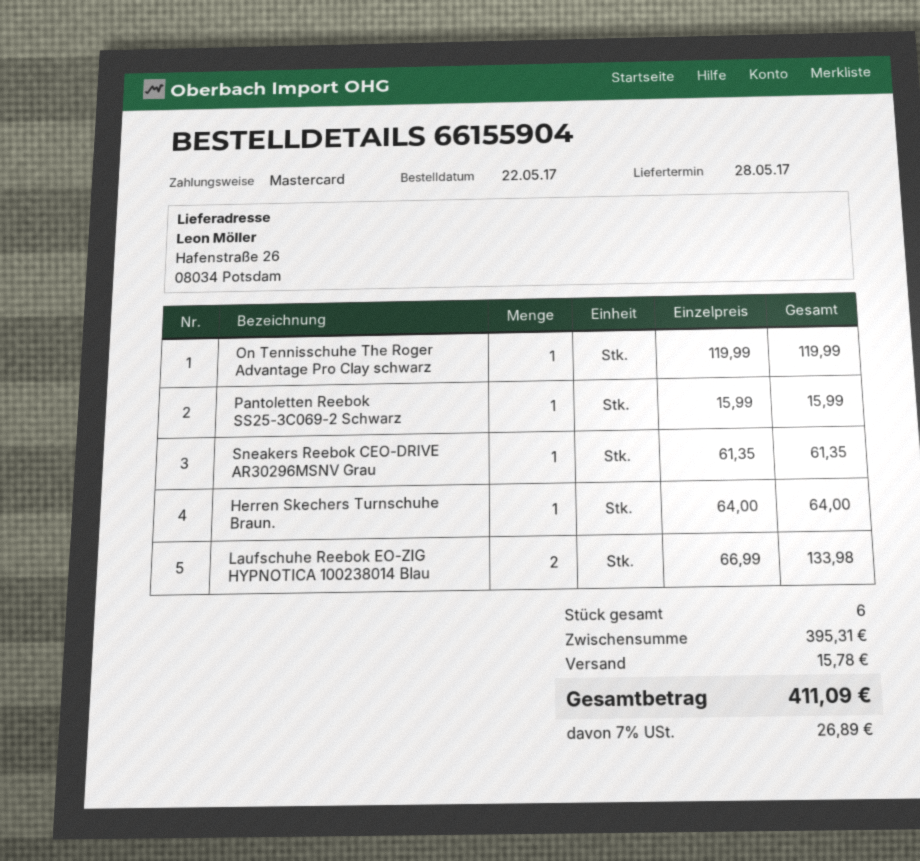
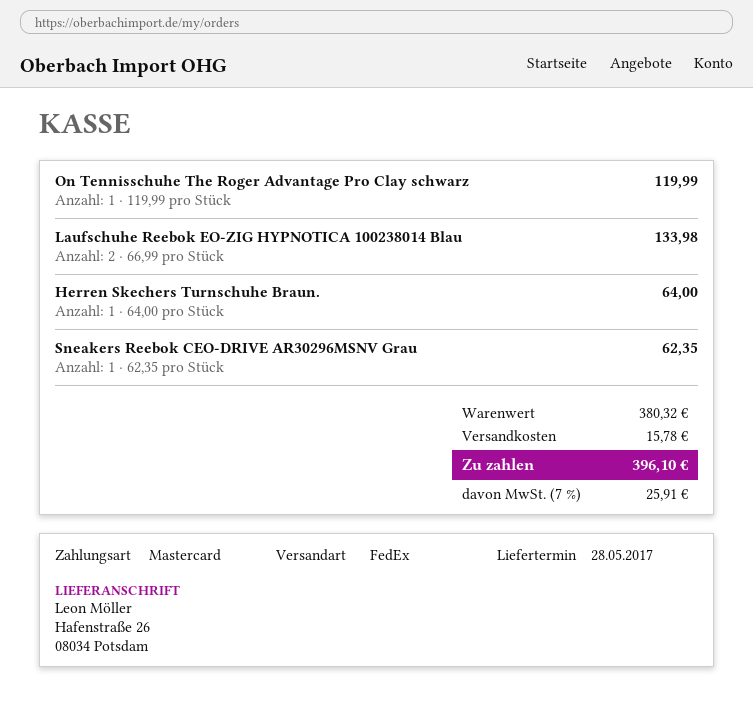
Pantoletten Reebok SS25-3C069-2 Schwarz: 1 x 15.99 = 15.99 -> none
Sneakers Reebok CEO-DRIVE AR30296MSNV Grau: 1 x 61.35 = 61.35 -> 1 x 62.35 = 62.35
subtotal: 395.31 -> 380.32
tax: 7% = 26.89 -> 7% = 25.91
total: 411.09 -> 396.10

